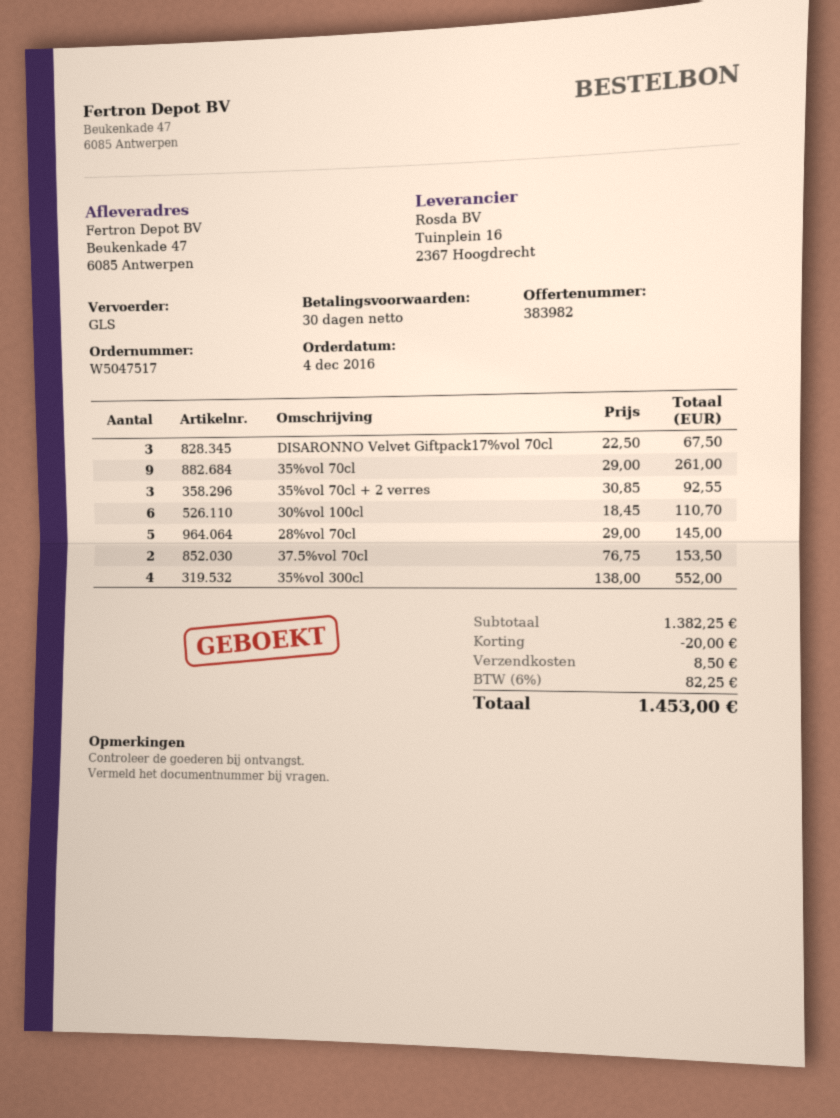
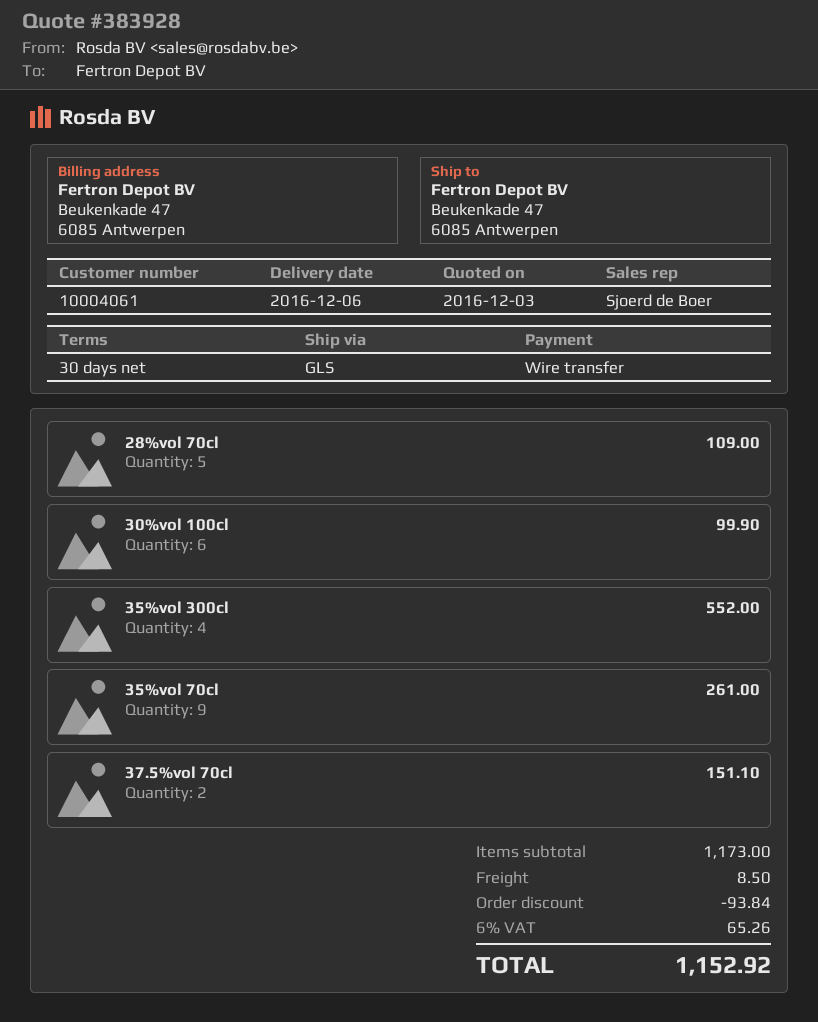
quote number: 383982 -> 383928
DISARONNO Velvet Giftpack17%vol 70cl: 3 for 67.50 -> none
35%vol 70cl + 2 verres: 3 for 92.55 -> none
30%vol 100cl: 6 for 110.70 -> 6 for 99.90
28%vol 70cl: 5 for 145.00 -> 5 for 109.00
37.5%vol 70cl: 2 for 153.50 -> 2 for 151.10
subtotal: 1382.25 -> 1173.00
discount: 20.00 -> 93.84
tax: 6% = 82.25 -> 6% = 65.26
total: 1453.00 -> 1152.92

